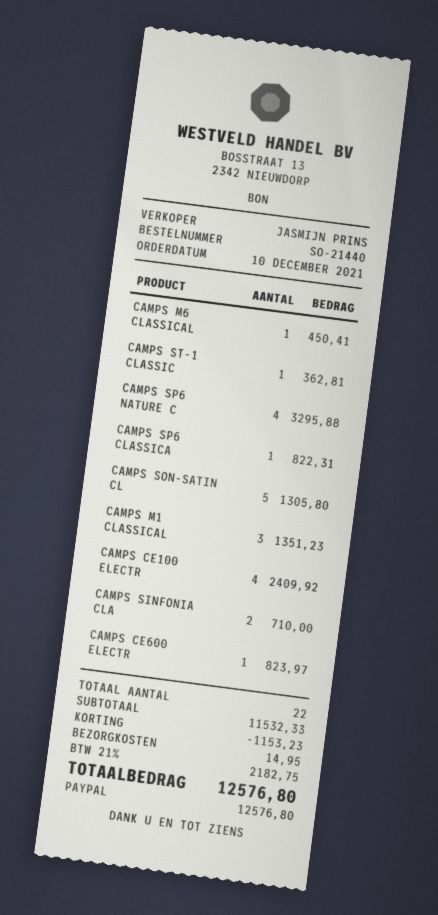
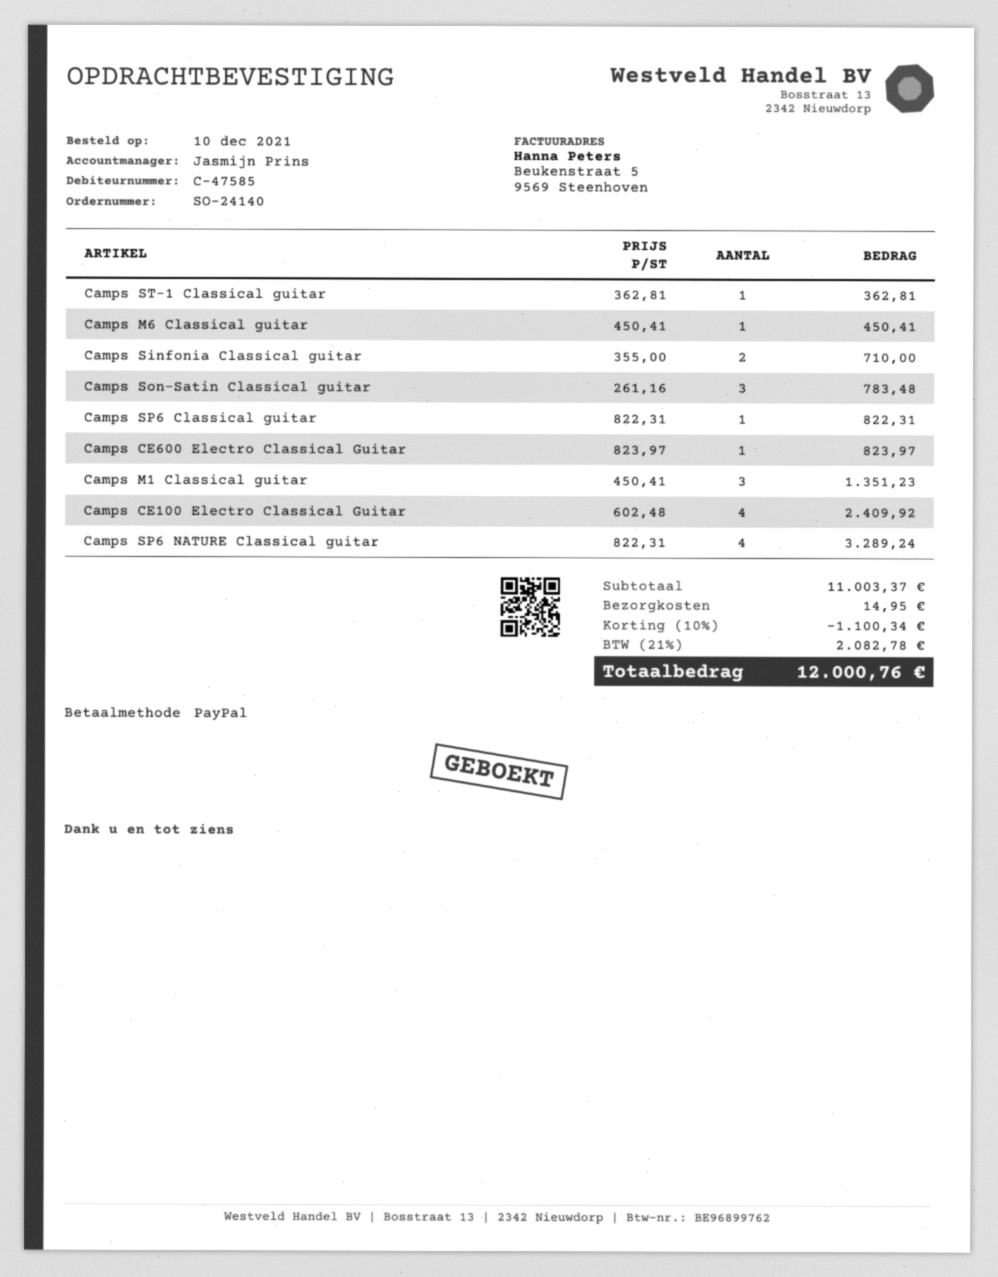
order number: SO-21440 -> SO-24140
CAMPS SP6 NATURE C: 4 for 3295.88 -> 4 for 3289.24
CAMPS SON-SATIN CL: 5 for 1305.80 -> 3 for 783.48
subtotal: 11532.33 -> 11003.37
discount: 1153.23 -> 1100.34
tax: 21% = 2182.75 -> 21% = 2082.78
total: 12576.80 -> 12000.76

